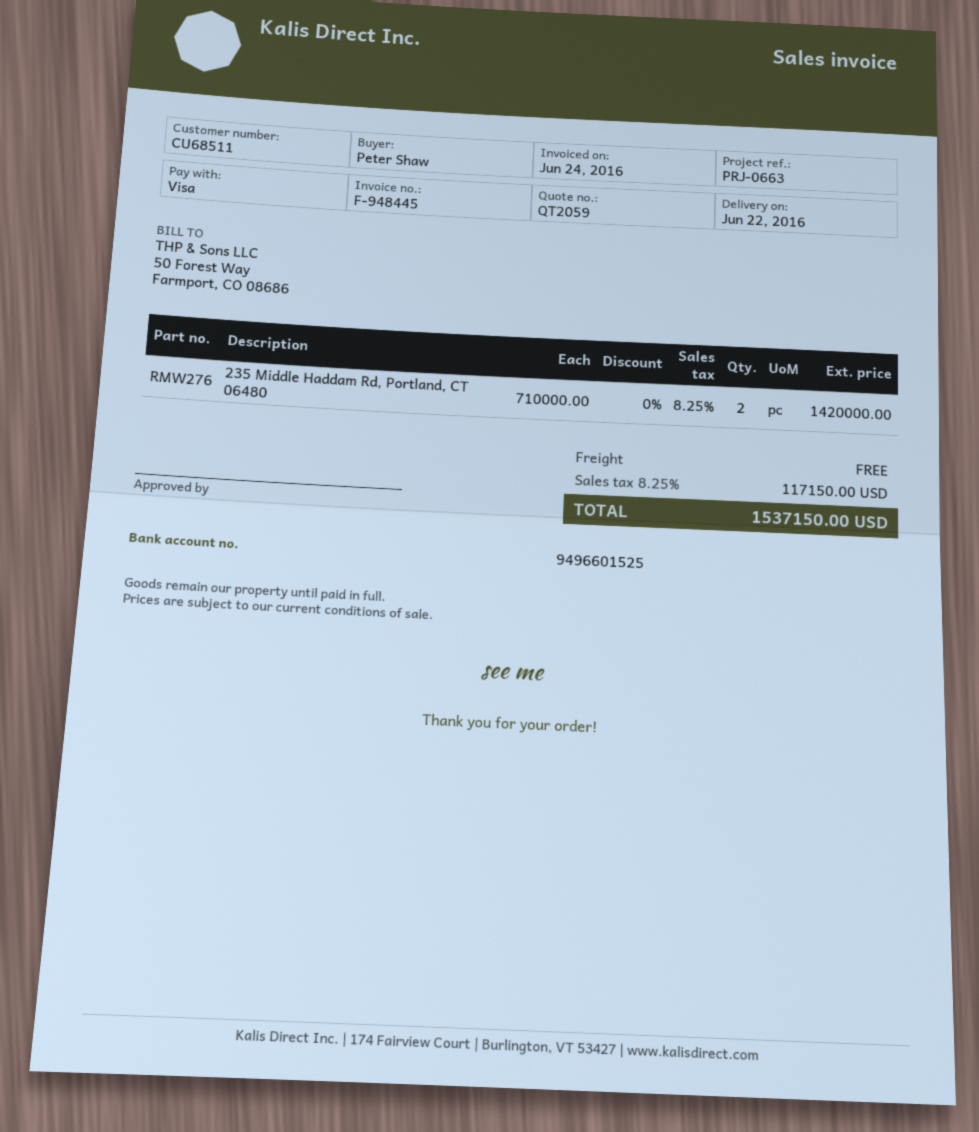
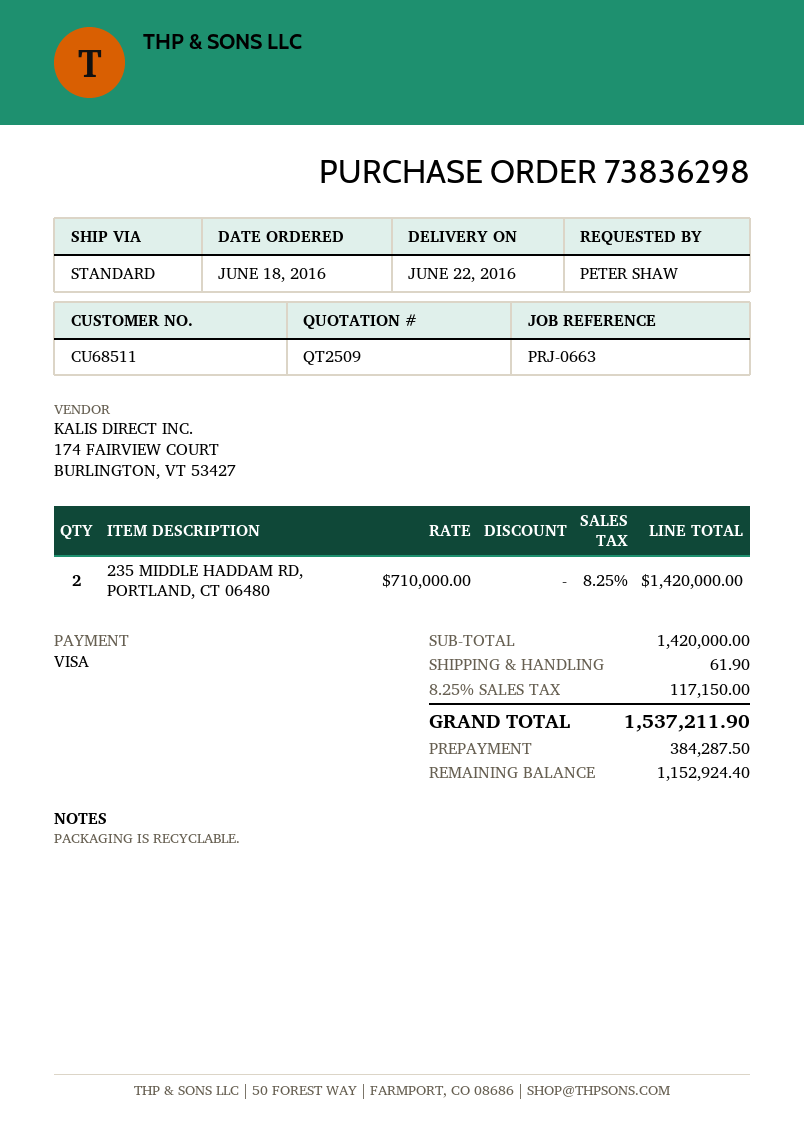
quote number: QT2059 -> QT2509
shipping: 0.00 -> 61.90
total: 1537150.00 -> 1537211.90

